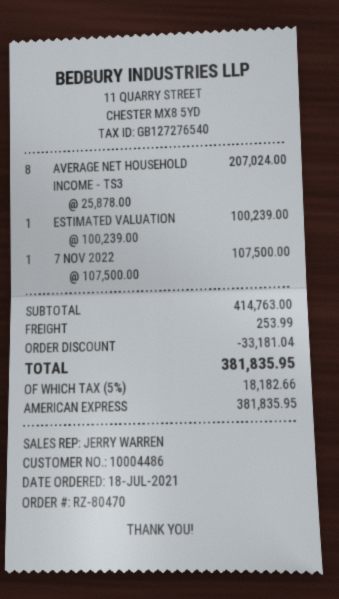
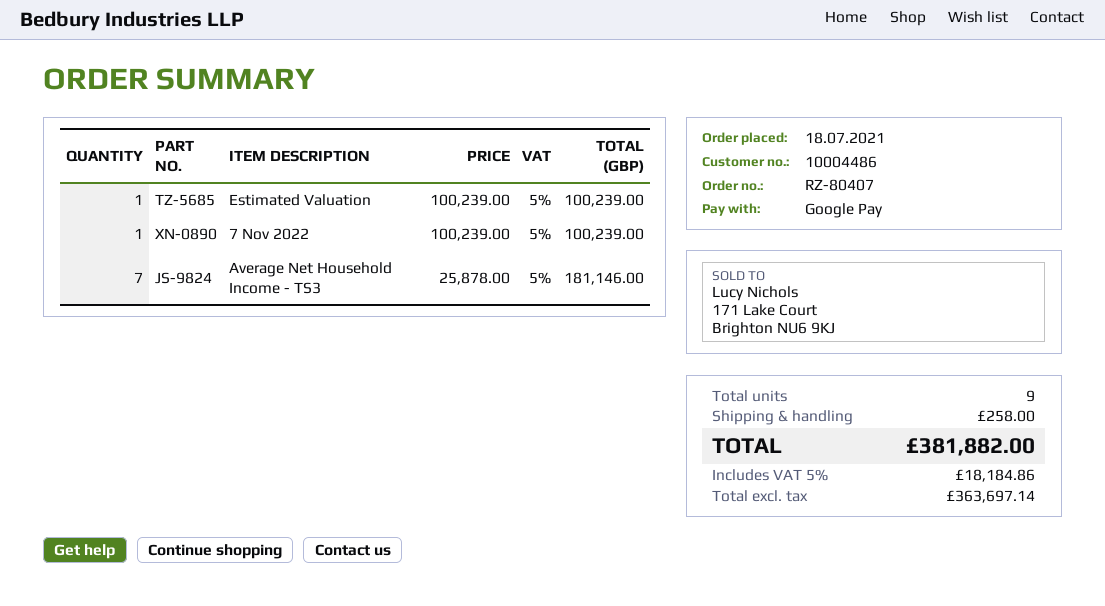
order number: RZ-80470 -> RZ-80407
payment method: American Express -> Google Pay
AVERAGE NET HOUSEHOLD INCOME - TS3: 8 x 25878.00 = 207024.00 -> 7 x 25878.00 = 181146.00
7 NOV 2022: 1 x 107500.00 = 107500.00 -> 1 x 100239.00 = 100239.00
discount: 33181.04 -> none
shipping: 253.99 -> 258.00
tax: 5% = 18182.66 -> 5% = 18184.86
total: 381835.95 -> 381882.00

